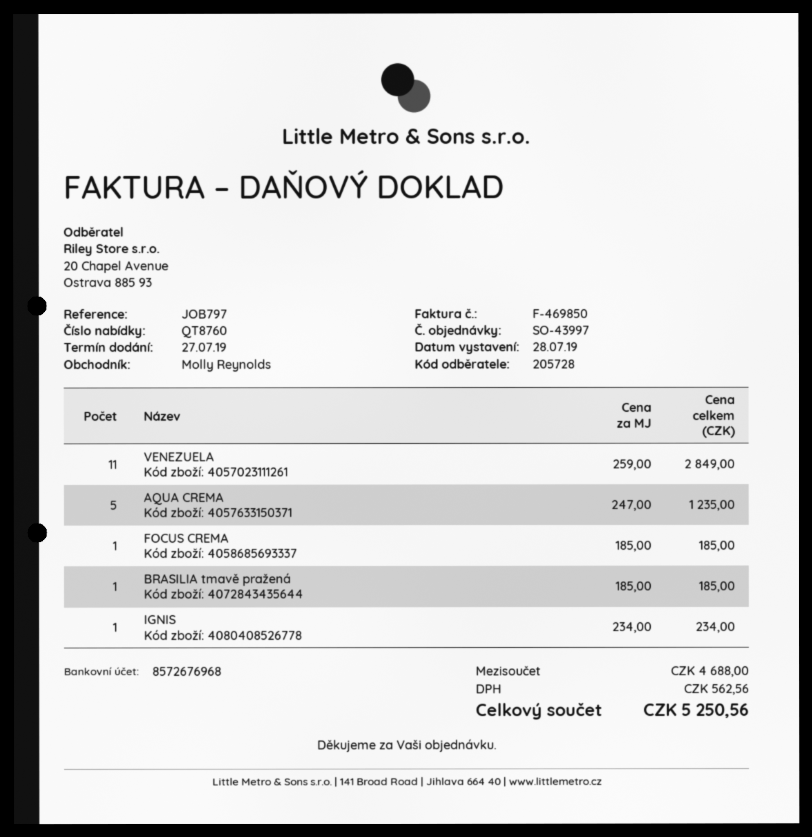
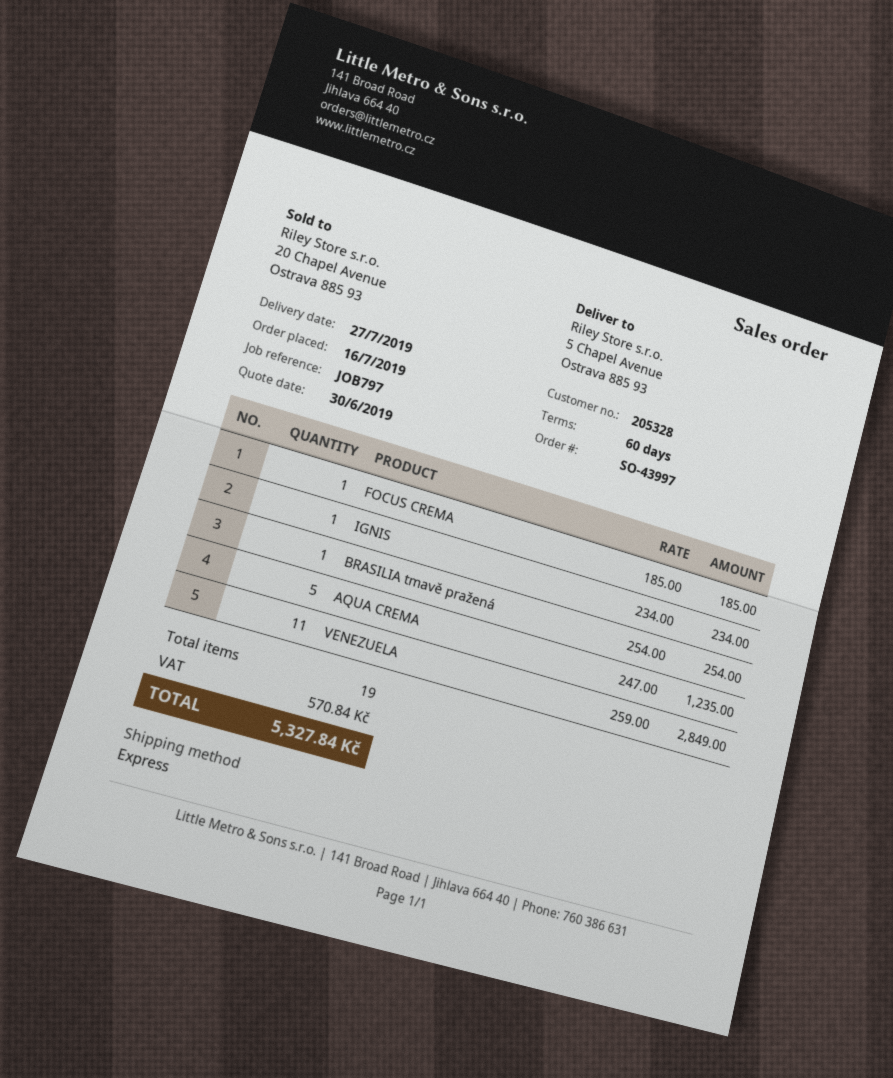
customer number: 205728 -> 205328
BRASILIA tmavě pražená: 1 x 185.00 = 185.00 -> 1 x 254.00 = 254.00
tax: 562.56 -> 570.84
total: 5250.56 -> 5327.84

